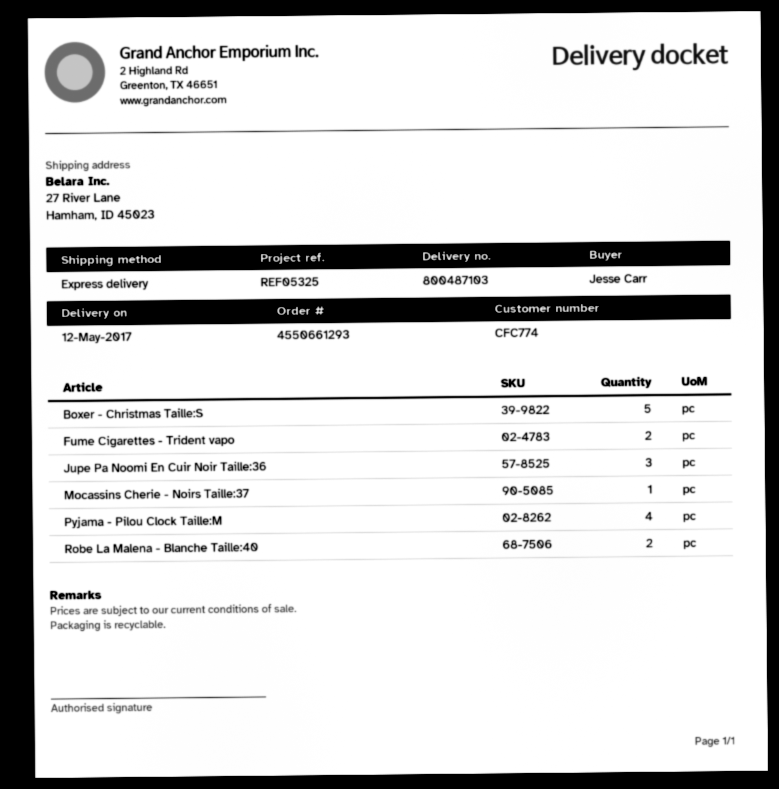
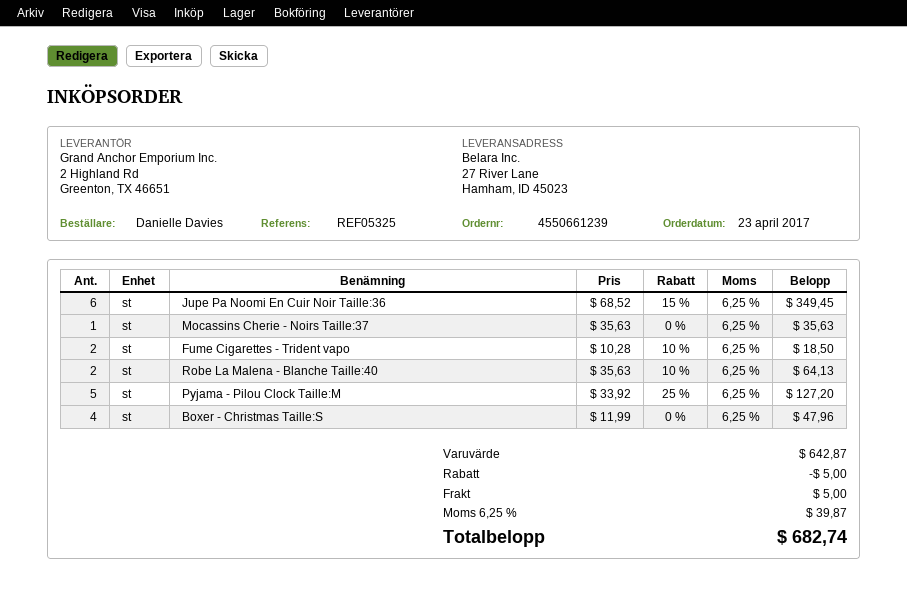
order number: 4550661293 -> 4550661239
ordered by: Jesse Carr -> Danielle Davies
Boxer - Christmas Taille:S: 5 -> 4
Jupe Pa Noomi En Cuir Noir Taille:36: 3 -> 6
Pyjama - Pilou Clock Taille:M: 4 -> 5

